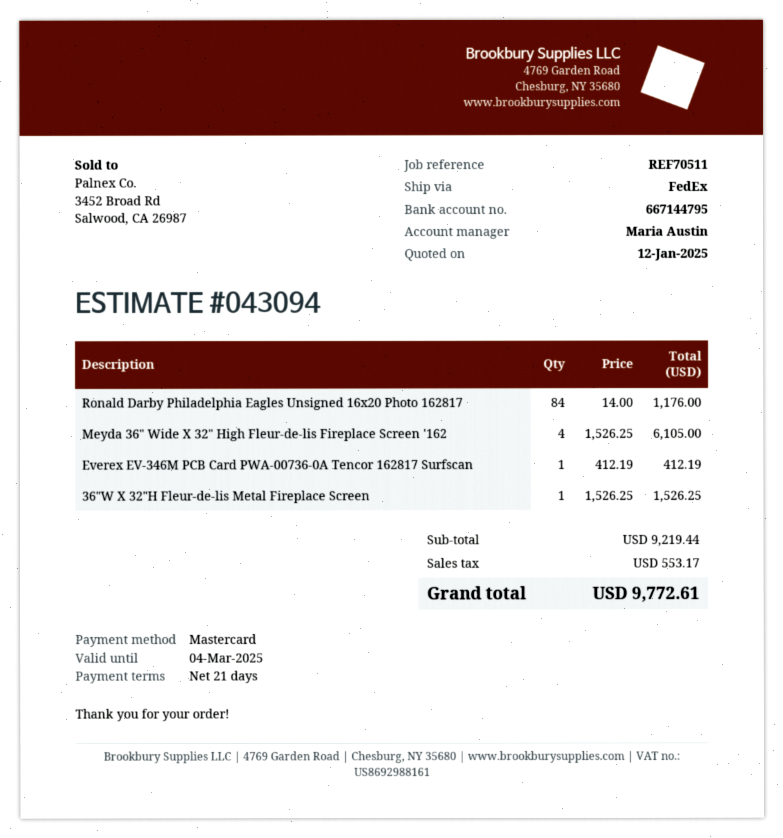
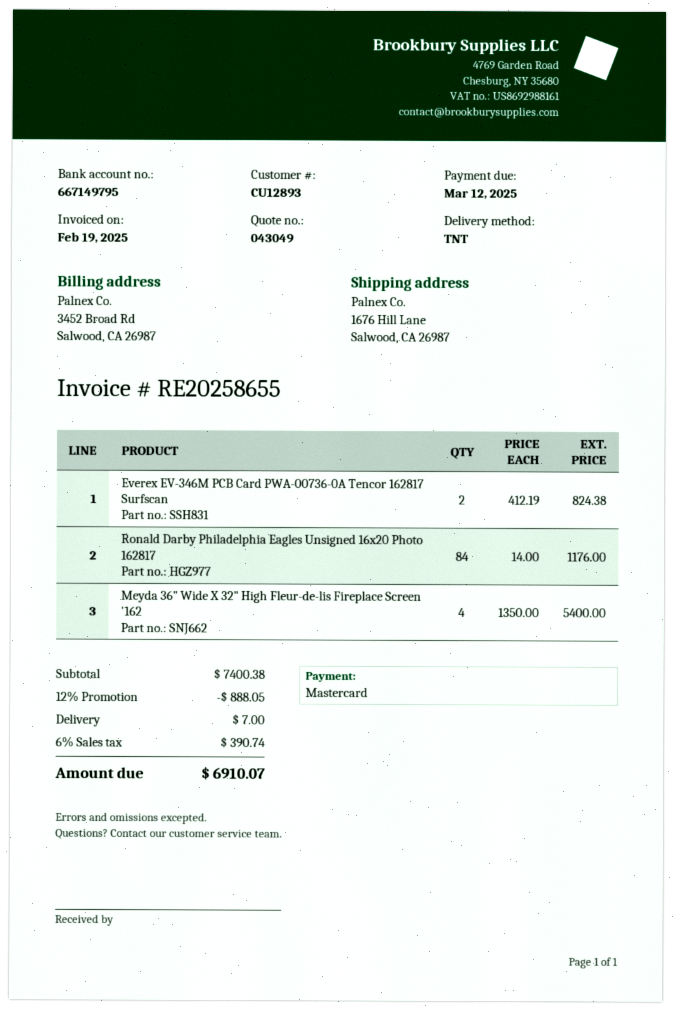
quote number: 043094 -> 043049
bank account: 667144795 -> 667149795
shipping method: FedEx -> TNT
Meyda 36" Wide X 32" High Fleur-de-lis Fireplace Screen '162: 4 x 1526.25 = 6105.00 -> 4 x 1350.00 = 5400.00
Everex EV-346M PCB Card PWA-00736-0A Tencor 162817 Surfscan: 1 x 412.19 = 412.19 -> 2 x 412.19 = 824.38
36"W X 32"H Fleur-de-lis Metal Fireplace Screen: 1 x 1526.25 = 1526.25 -> none
subtotal: 9219.44 -> 7400.38
discount: none -> 12% = 888.05
shipping: none -> 7.00
tax: 553.17 -> 390.74
total: 9772.61 -> 6910.07

